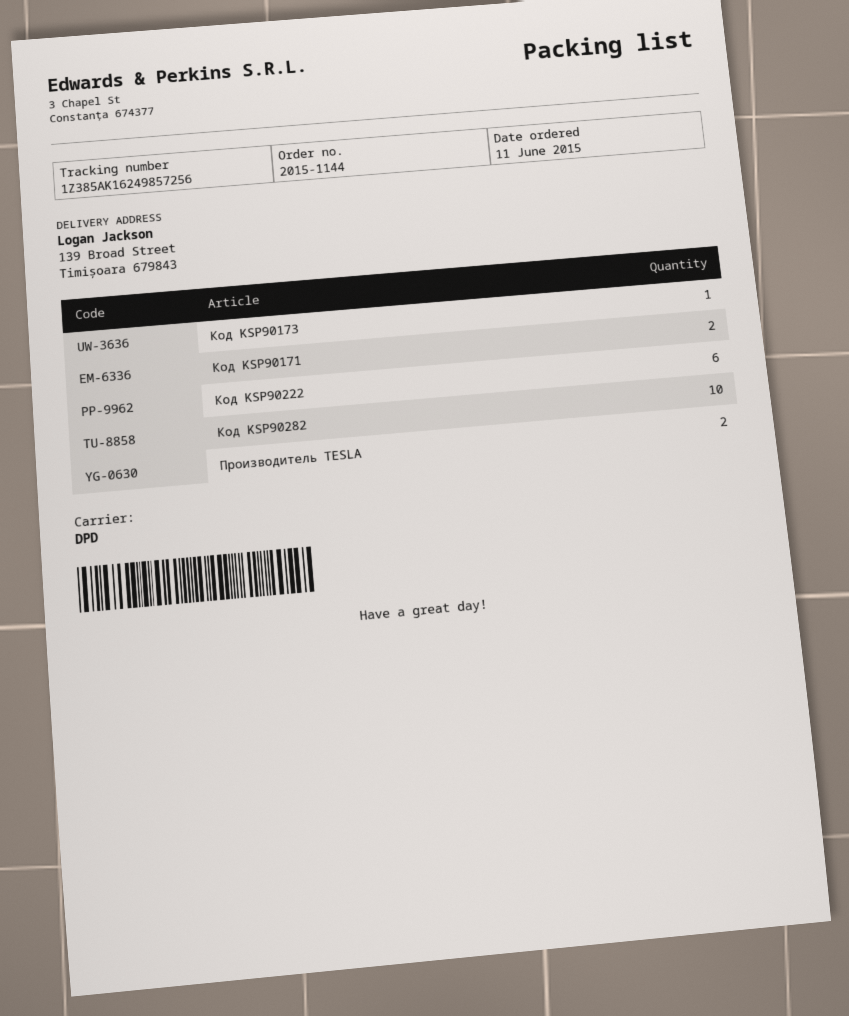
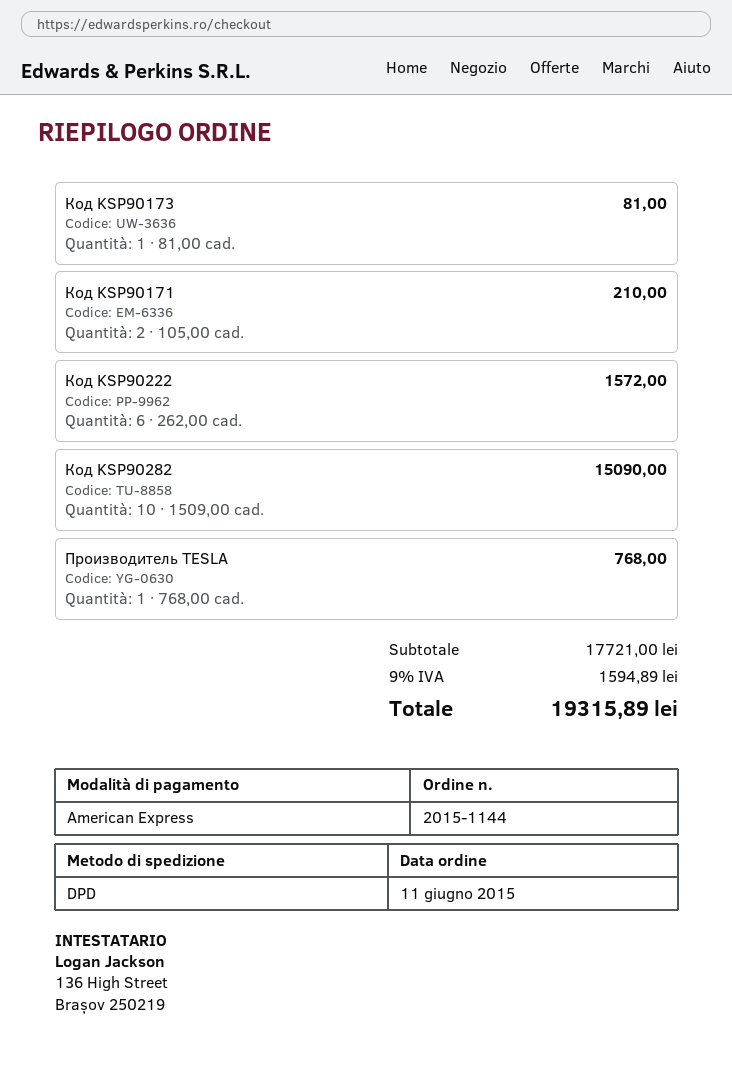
Производитель TESLA: 2 -> 1

